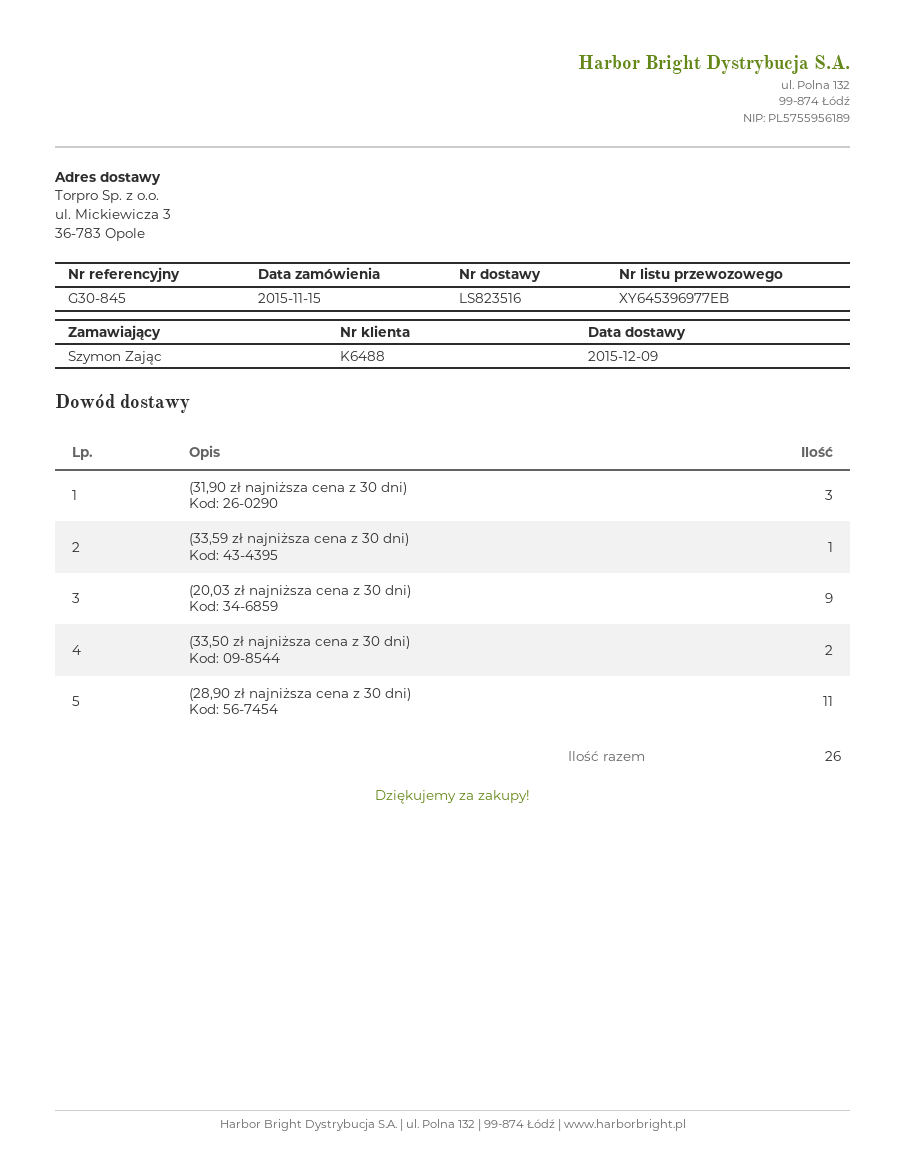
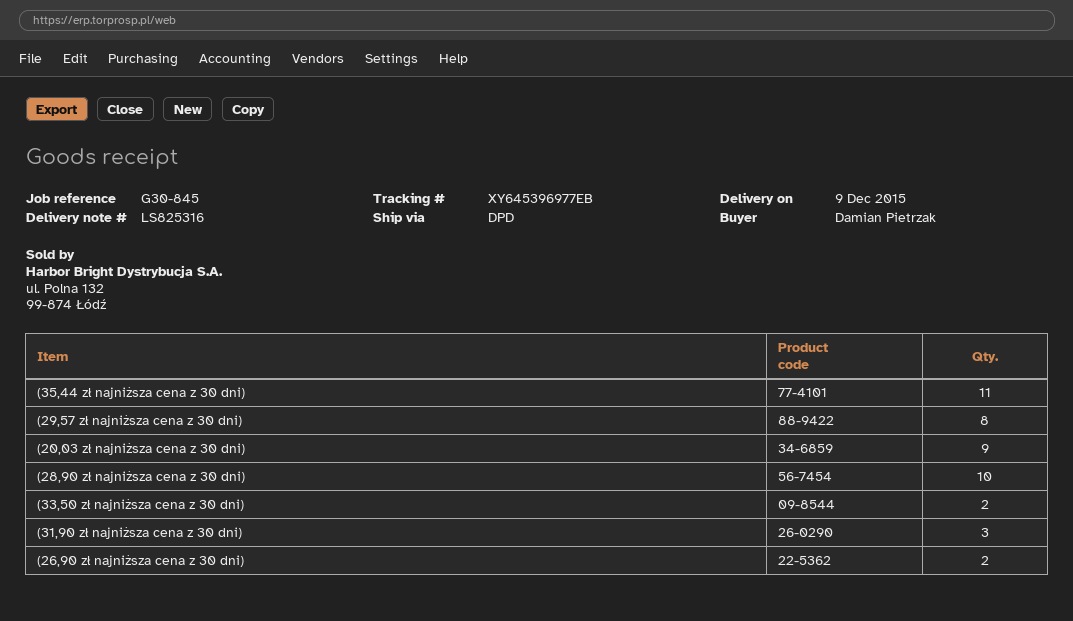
delivery note number: LS823516 -> LS825316
ordered by: Szymon Zając -> Damian Pietrzak
(33,59 zł najniższa cena z 30 dni): 1 -> none
(28,90 zł najniższa cena z 30 dni): 11 -> 10
(35,44 zł najniższa cena z 30 dni): none -> 11
(29,57 zł najniższa cena z 30 dni): none -> 8
(26,90 zł najniższa cena z 30 dni): none -> 2

